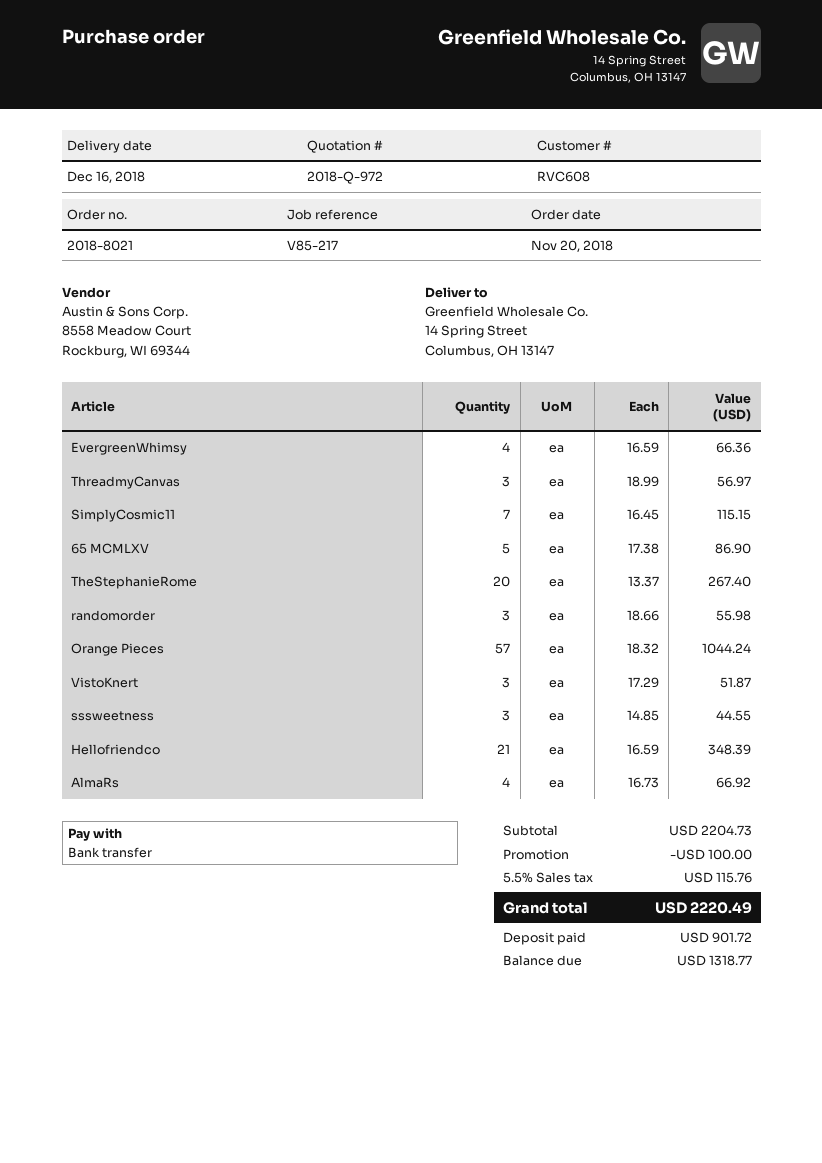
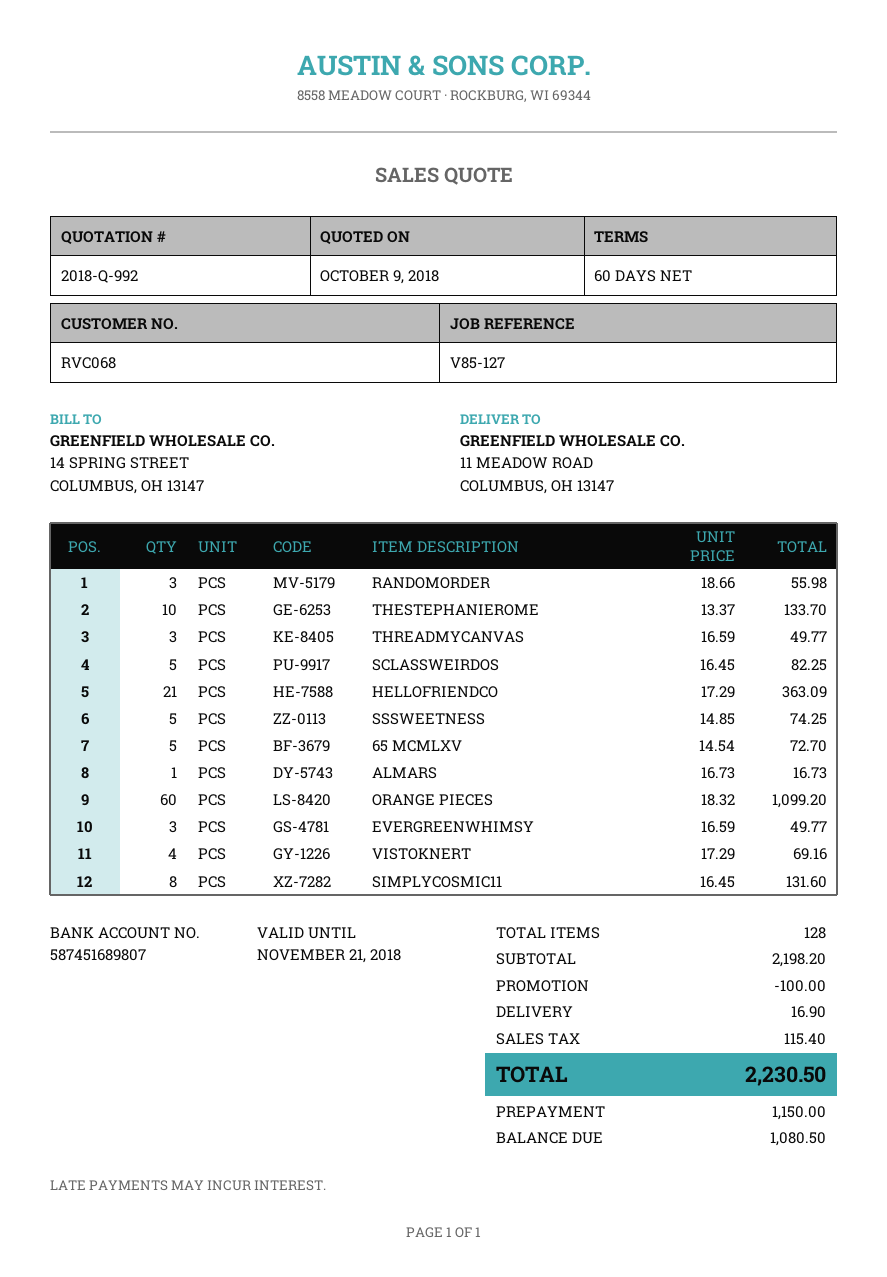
quote number: 2018-Q-972 -> 2018-Q-992
customer number: RVC608 -> RVC068
reference: V85-217 -> V85-127
ship to: 14 Spring Street, Columbus, OH 13147 -> 11 MEADOW ROAD, COLUMBUS, OH 13147
EvergreenWhimsy: 4 x 16.59 = 66.36 -> 3 x 16.59 = 49.77
ThreadmyCanvas: 3 x 18.99 = 56.97 -> 3 x 16.59 = 49.77
SimplyCosmic11: 7 x 16.45 = 115.15 -> 8 x 16.45 = 131.60
65 MCMLXV: 5 x 17.38 = 86.90 -> 5 x 14.54 = 72.70
TheStephanieRome: 20 x 13.37 = 267.40 -> 10 x 13.37 = 133.70
Orange Pieces: 57 x 18.32 = 1044.24 -> 60 x 18.32 = 1099.20
VistoKnert: 3 x 17.29 = 51.87 -> 4 x 17.29 = 69.16
sssweetness: 3 x 14.85 = 44.55 -> 5 x 14.85 = 74.25
Hellofriendco: 21 x 16.59 = 348.39 -> 21 x 17.29 = 363.09
AlmaRs: 4 x 16.73 = 66.92 -> 1 x 16.73 = 16.73
SCLASSWEIRDOS: none -> 5 x 16.45 = 82.25
subtotal: 2204.73 -> 2198.20
shipping: none -> 16.90
tax: 115.76 -> 115.40
total: 2220.49 -> 2230.50
deposit: 901.72 -> 1150.00
balance: 1318.77 -> 1080.50

